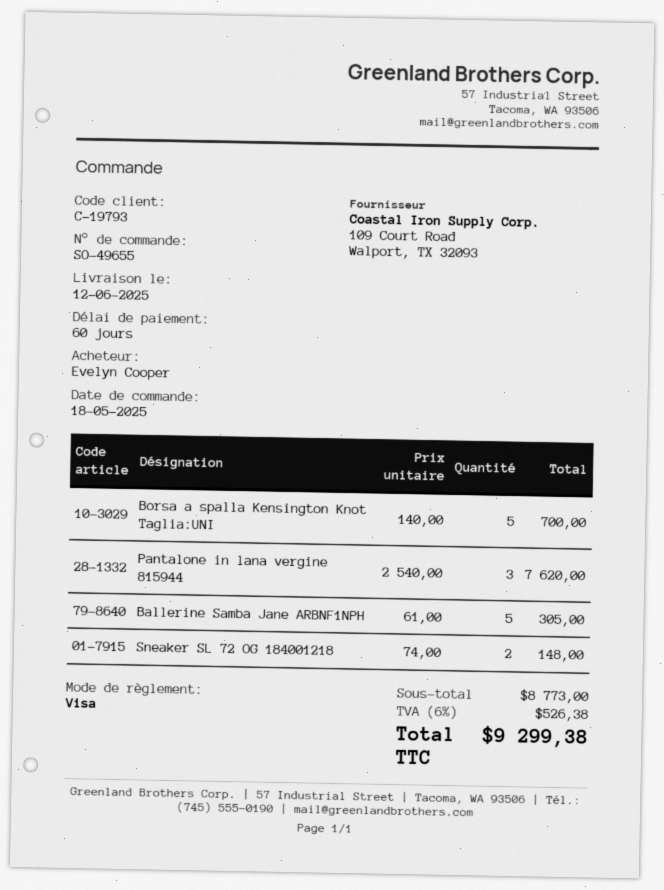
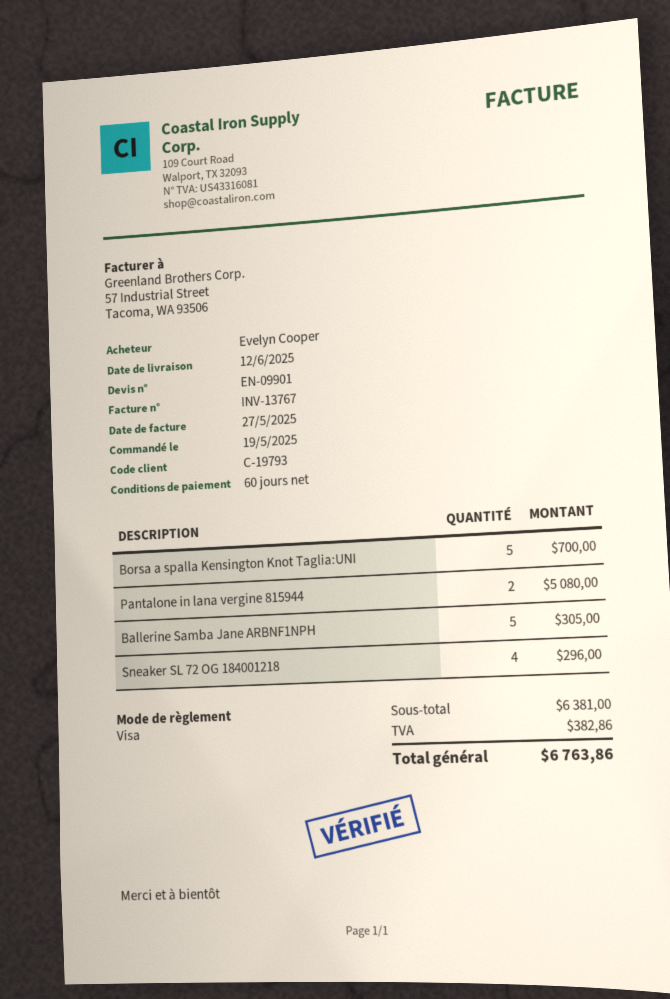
order date: 2025-05-18 -> 2025-05-19
Pantalone in lana vergine 815944: 3 for 7620.00 -> 2 for 5080.00
Sneaker SL 72 OG 184001218: 2 for 148.00 -> 4 for 296.00
subtotal: 8773.00 -> 6381.00
tax: 526.38 -> 382.86
total: 9299.38 -> 6763.86

